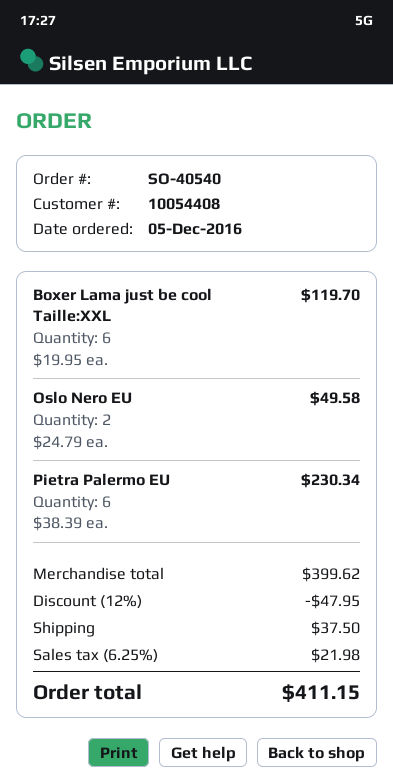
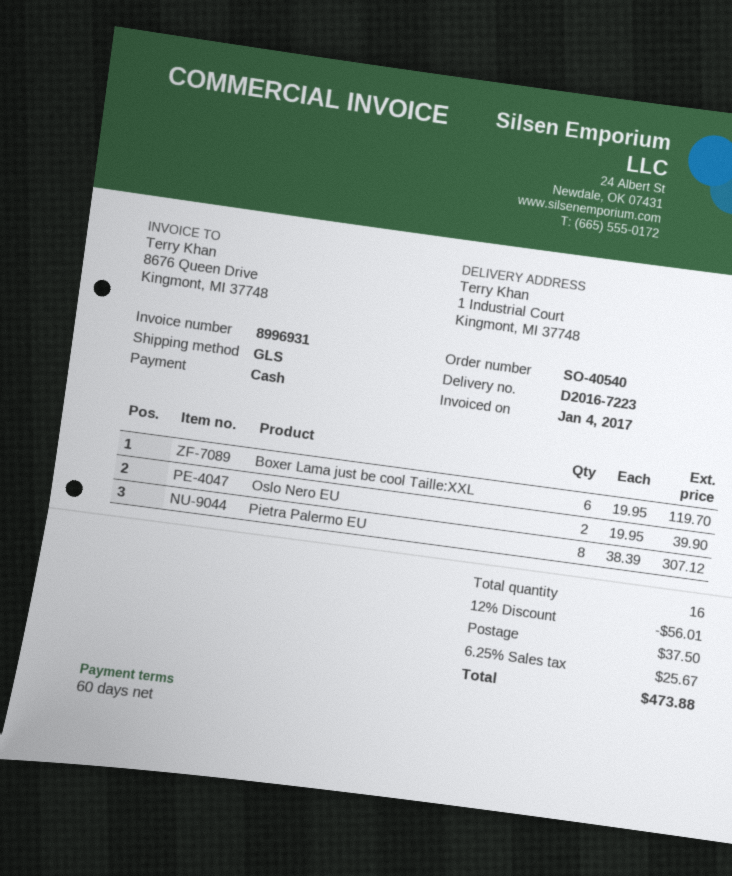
Oslo Nero EU: 2 x 24.79 = 49.58 -> 2 x 19.95 = 39.90
Pietra Palermo EU: 6 x 38.39 = 230.34 -> 8 x 38.39 = 307.12
discount: 12% = 47.95 -> 12% = 56.01
tax: 6.25% = 21.98 -> 6.25% = 25.67
total: 411.15 -> 473.88

